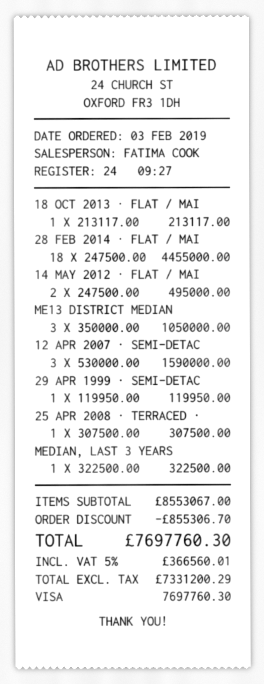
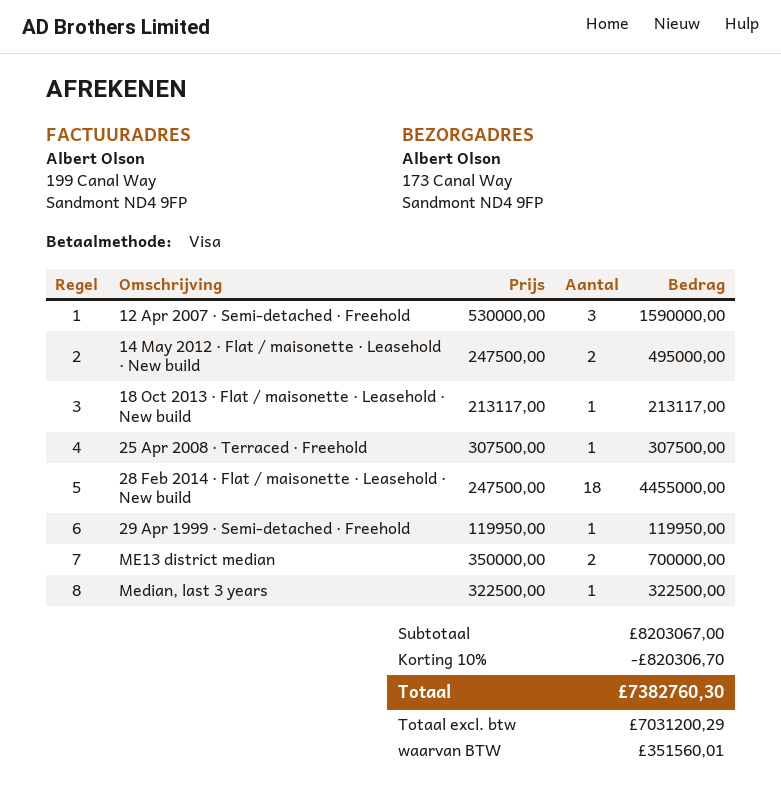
ME13 DISTRICT MEDIAN: 3 x 350000.00 = 1050000.00 -> 2 x 350000.00 = 700000.00
subtotal: 8553067.00 -> 8203067.00
discount: 855306.70 -> 820306.70
net: 7331200.29 -> 7031200.29
tax: 366560.01 -> 351560.01
total: 7697760.30 -> 7382760.30

